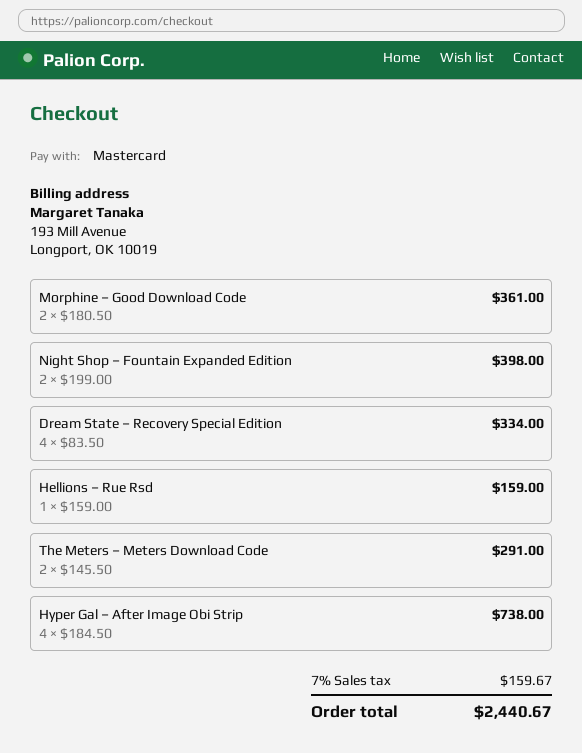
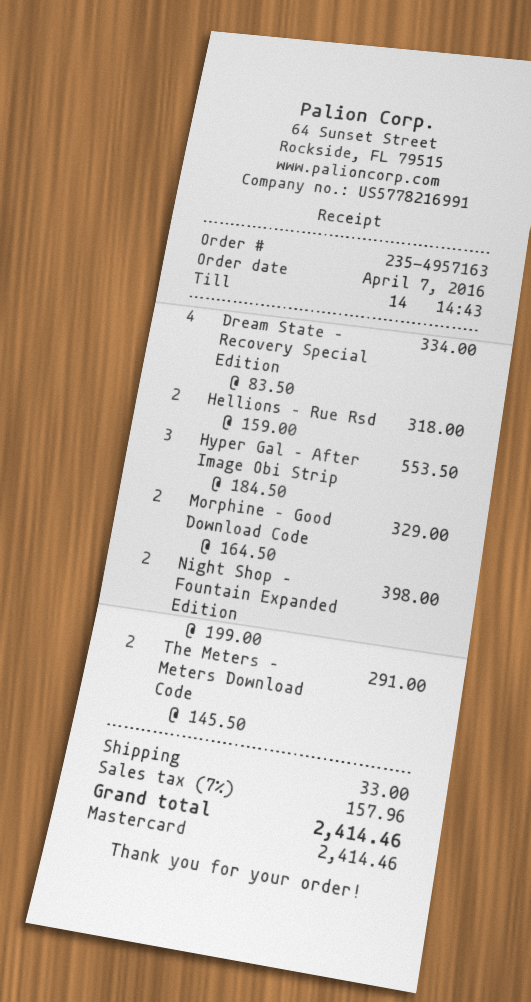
Morphine – Good Download Code: 2 x 180.50 = 361.00 -> 2 x 164.50 = 329.00
Hellions – Rue Rsd: 1 x 159.00 = 159.00 -> 2 x 159.00 = 318.00
Hyper Gal – After Image Obi Strip: 4 x 184.50 = 738.00 -> 3 x 184.50 = 553.50
shipping: none -> 33.00
tax: 7% = 159.67 -> 7% = 157.96
total: 2440.67 -> 2414.46

